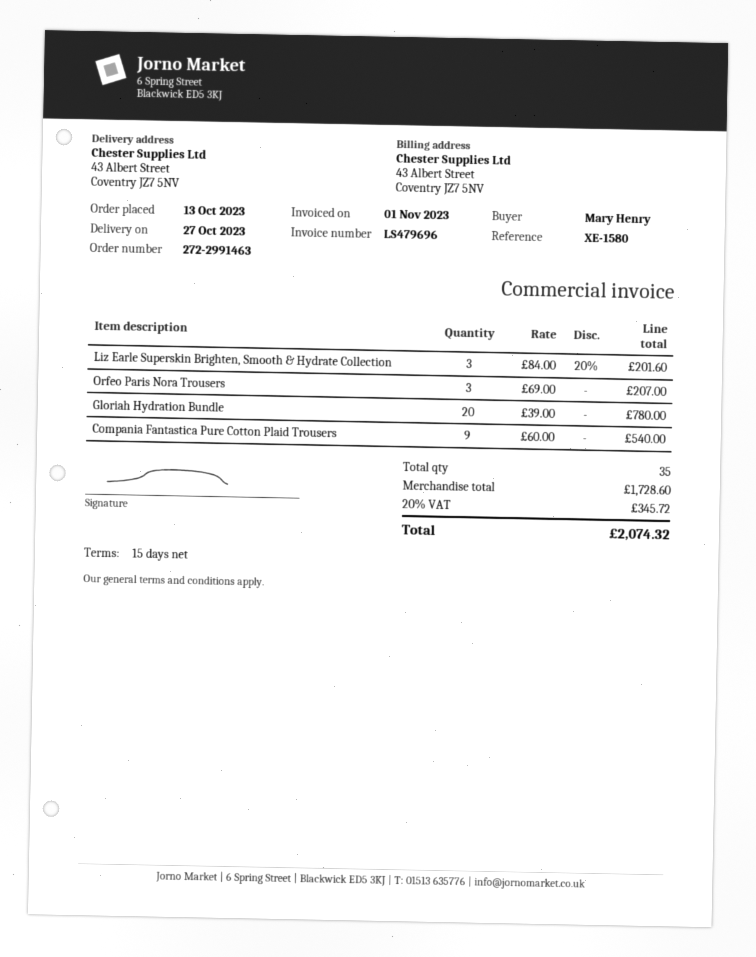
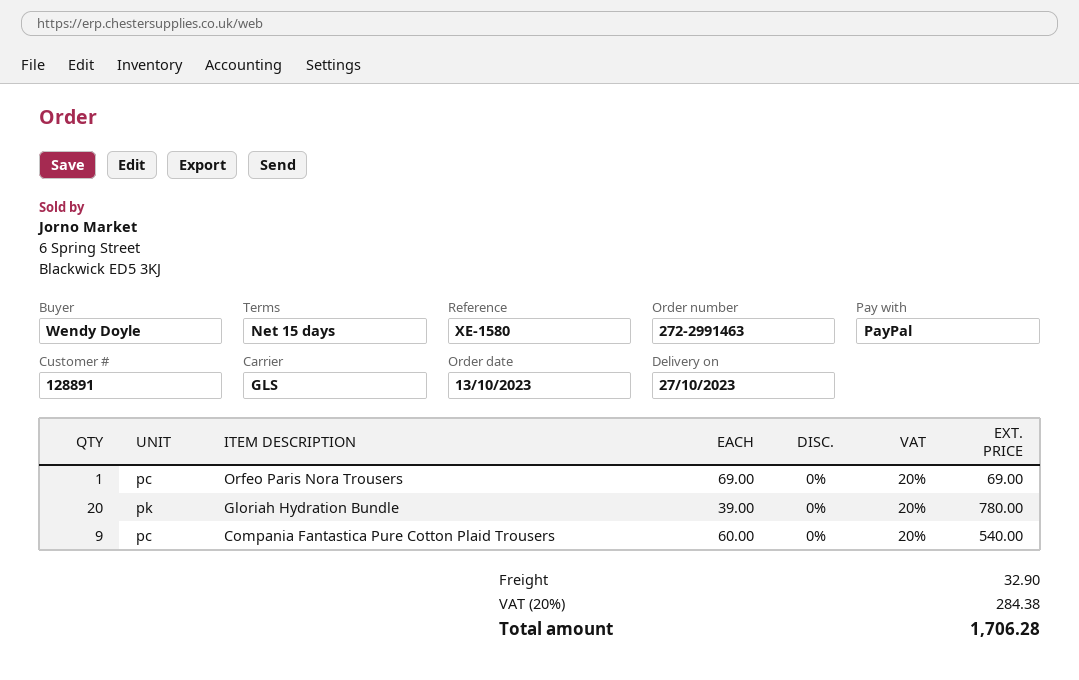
ordered by: Mary Henry -> Wendy Doyle
Liz Earle Superskin Brighten, Smooth & Hydrate Collection: 3 x 84.00 - 20% = 201.60 -> none
Orfeo Paris Nora Trousers: 3 x 69.00 = 207.00 -> 1 x 69.00 = 69.00
shipping: none -> 32.90
tax: 20% = 345.72 -> 20% = 284.38
total: 2074.32 -> 1706.28

